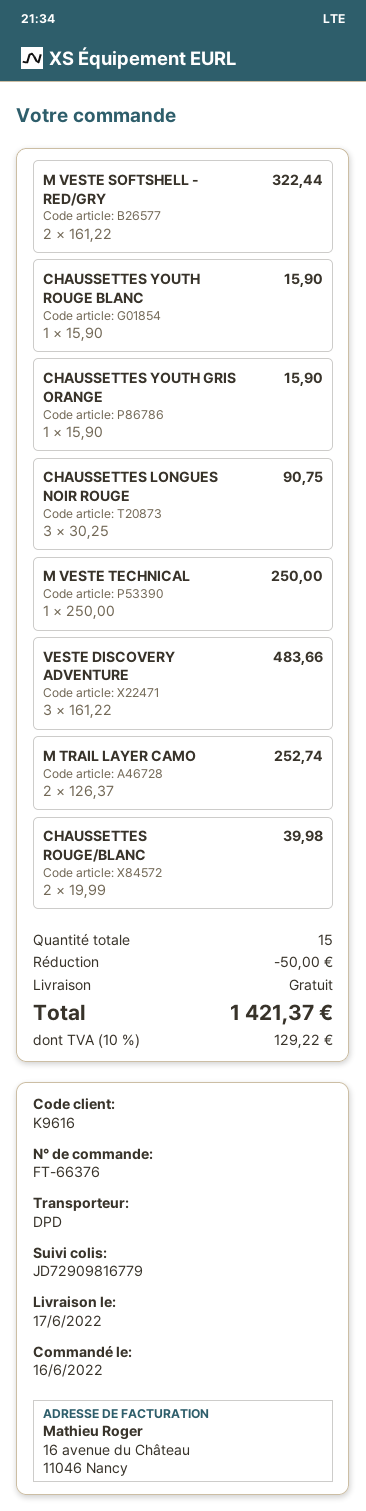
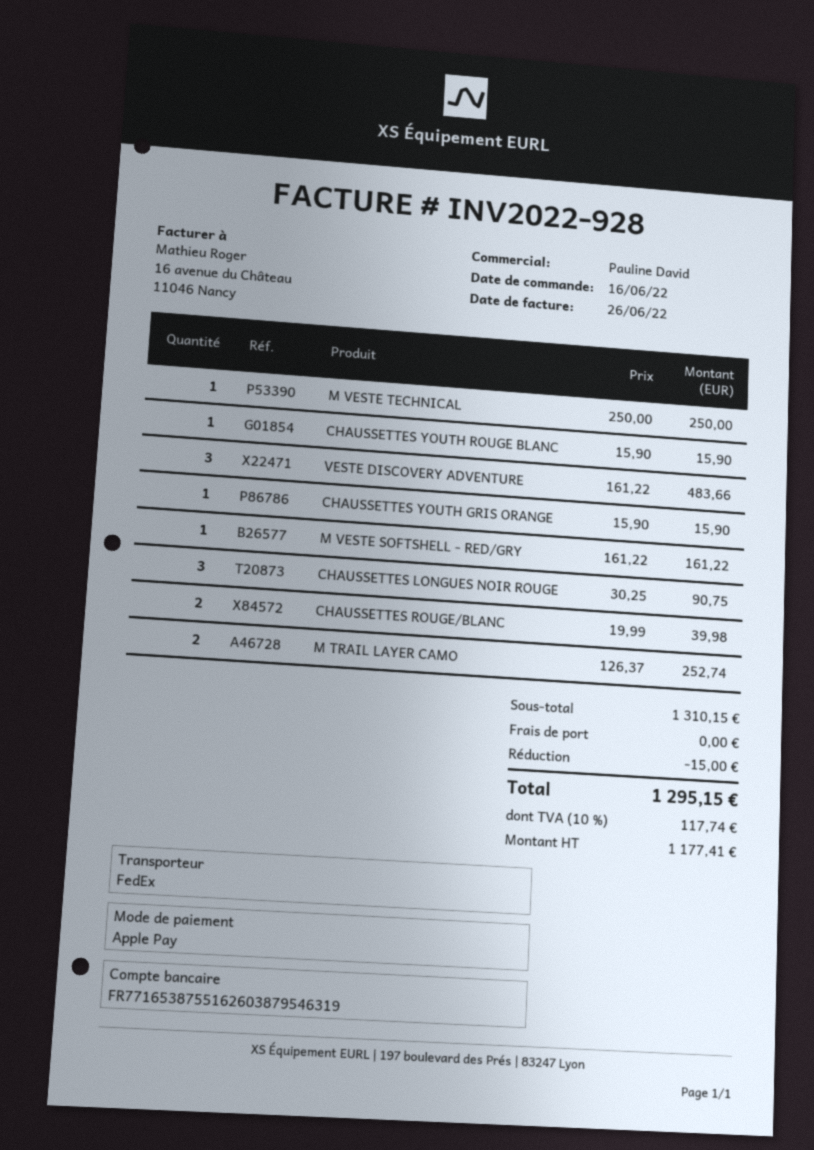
shipping method: DPD -> FedEx
M VESTE SOFTSHELL - RED/GRY: 2 x 161.22 = 322.44 -> 1 x 161.22 = 161.22
discount: 50.00 -> 15.00
tax: 10% = 129.22 -> 10% = 117.74
total: 1421.37 -> 1295.15

